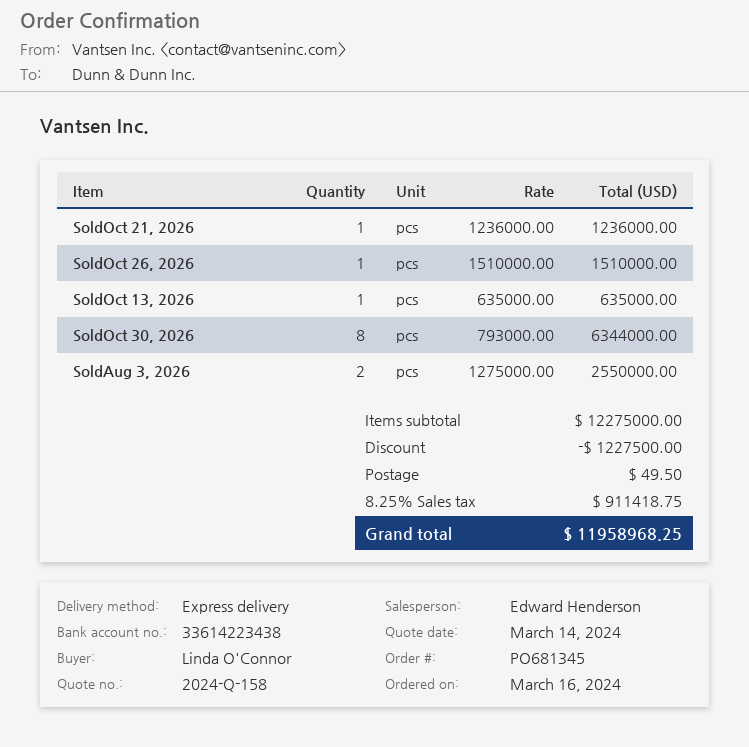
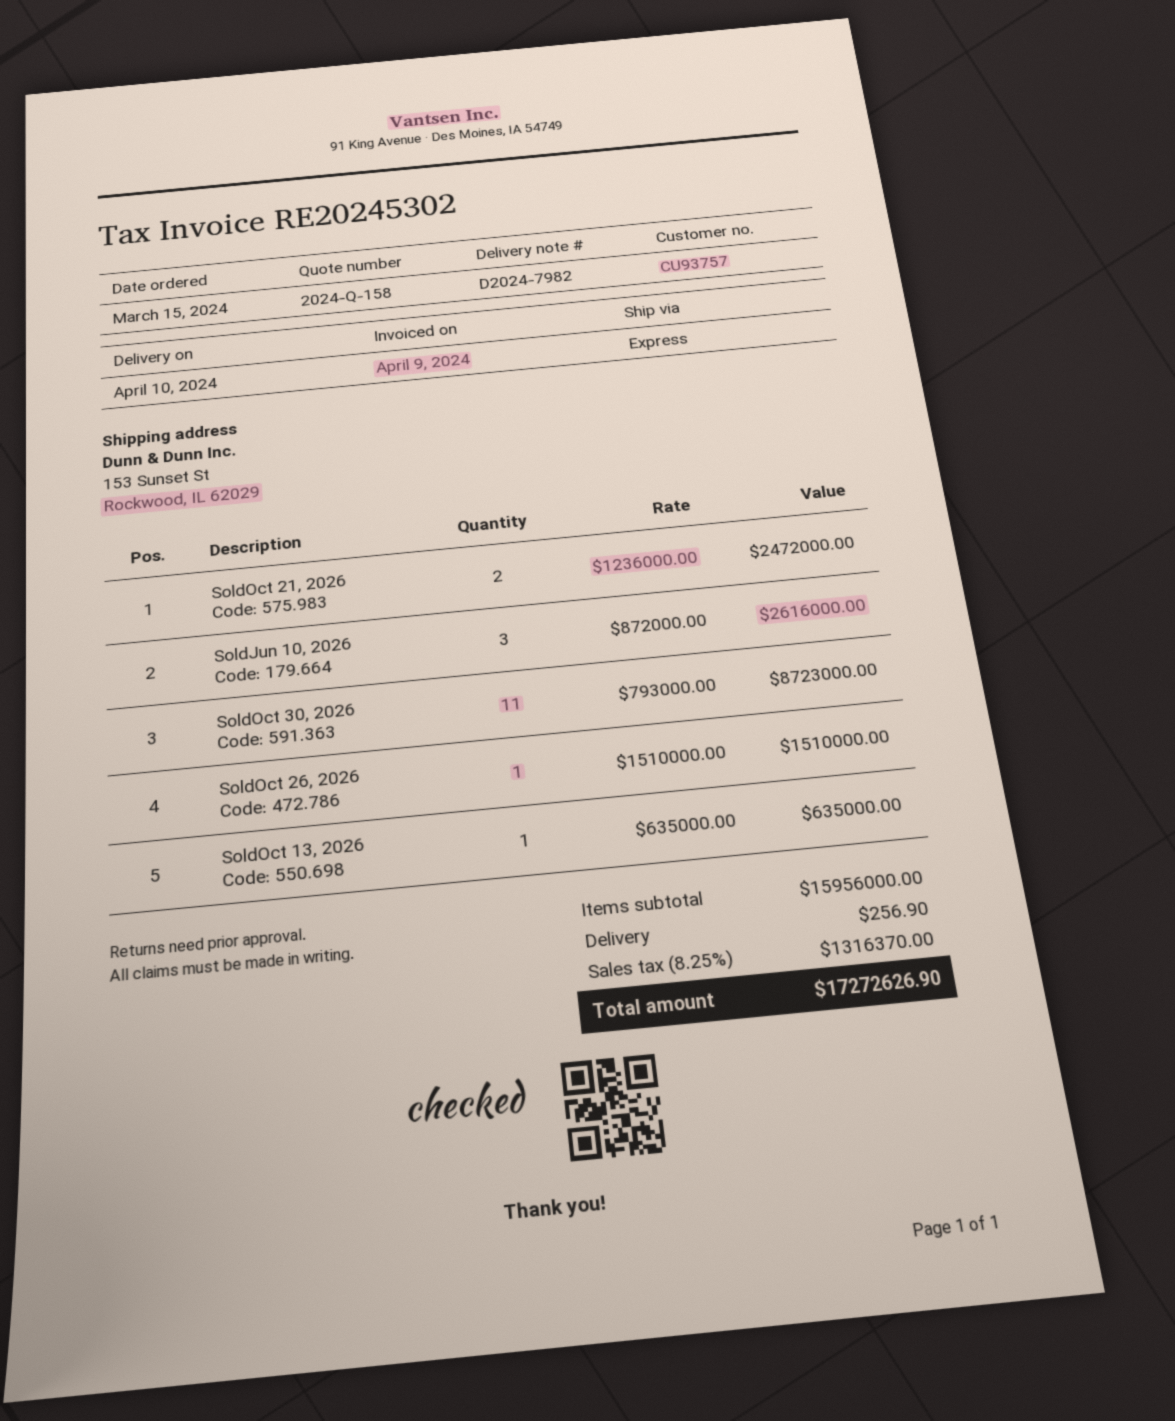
order date: 2024-03-16 -> 2024-03-15
SoldOct 21, 2026: 1 x 1236000.00 = 1236000.00 -> 2 x 1236000.00 = 2472000.00
SoldOct 30, 2026: 8 x 793000.00 = 6344000.00 -> 11 x 793000.00 = 8723000.00
SoldAug 3, 2026: 2 x 1275000.00 = 2550000.00 -> none
SoldJun 10, 2026: none -> 3 x 872000.00 = 2616000.00
subtotal: 12275000.00 -> 15956000.00
discount: 1227500.00 -> none
shipping: 49.50 -> 256.90
tax: 8.25% = 911418.75 -> 8.25% = 1316370.00
total: 11958968.25 -> 17272626.90

